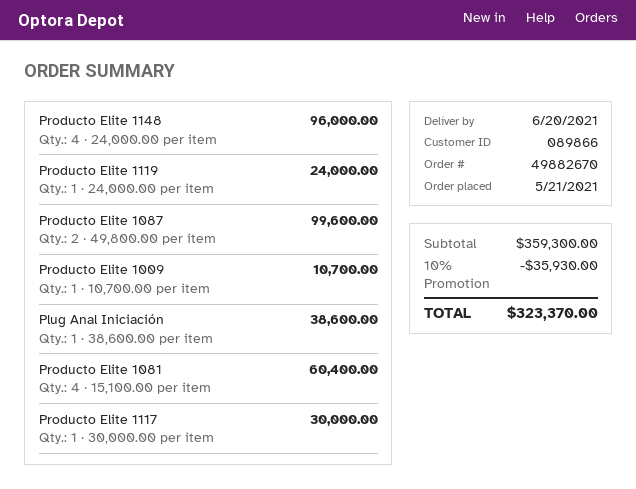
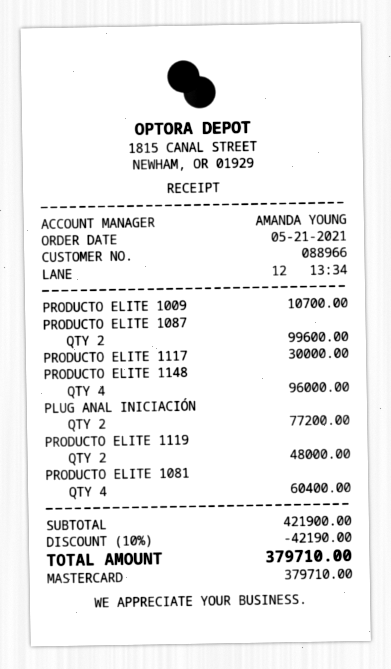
customer number: 089866 -> 088966
Producto Elite 1119: 1 for 24000.00 -> 2 for 48000.00
Plug Anal Iniciación: 1 for 38600.00 -> 2 for 77200.00
subtotal: 359300.00 -> 421900.00
discount: 10% = 35930.00 -> 10% = 42190.00
total: 323370.00 -> 379710.00

